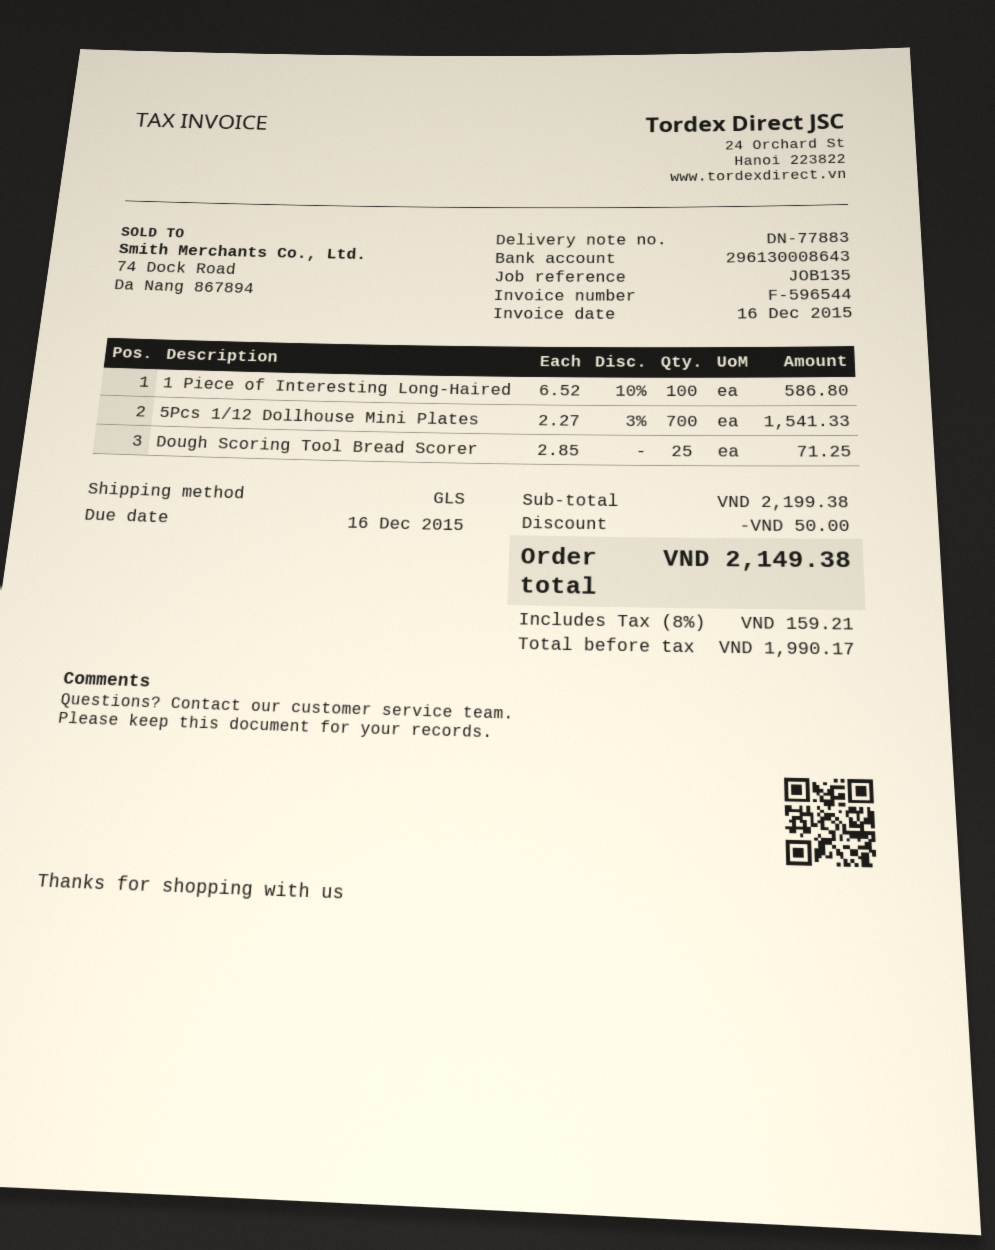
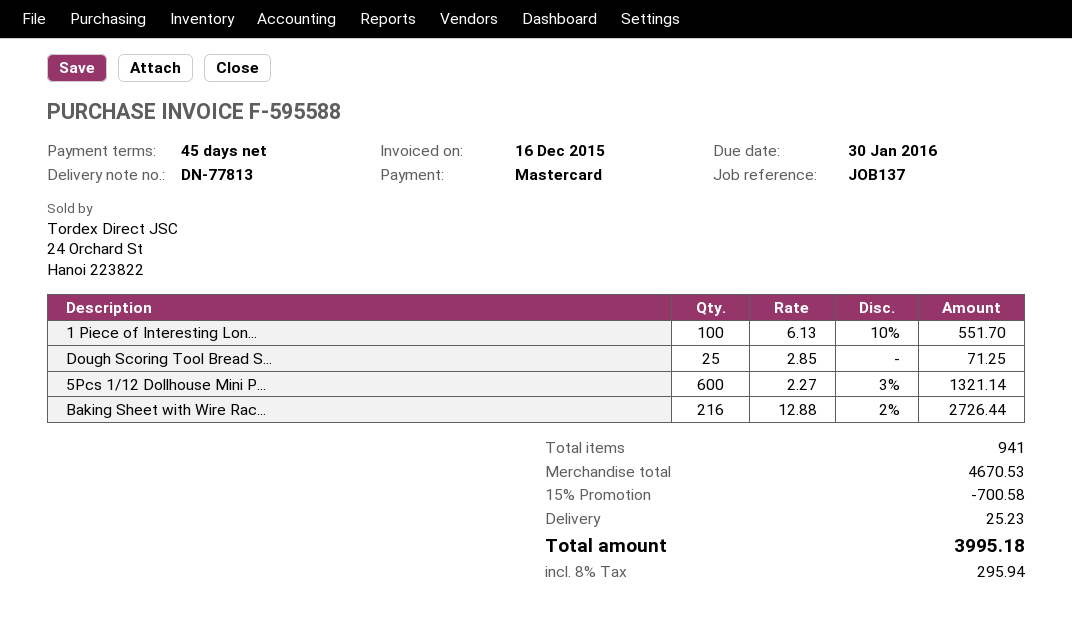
delivery note number: DN-77883 -> DN-77813
invoice number: F-596544 -> F-595588
due date: 2015-12-16 -> 2016-01-30
reference: JOB135 -> JOB137
1 Piece of Interesting Long-Haired: 100 x 6.52 - 10% = 586.80 -> 100 x 6.13 - 10% = 551.70
5Pcs 1/12 Dollhouse Mini Plates: 700 x 2.27 - 3% = 1541.33 -> 600 x 2.27 - 3% = 1321.14
Baking Sheet with Wire Rac...: none -> 216 x 12.88 - 2% = 2726.44
subtotal: 2199.38 -> 4670.53
discount: 50.00 -> 700.58
shipping: none -> 25.23
tax: 8% = 159.21 -> 8% = 295.94
total: 2149.38 -> 3995.18

